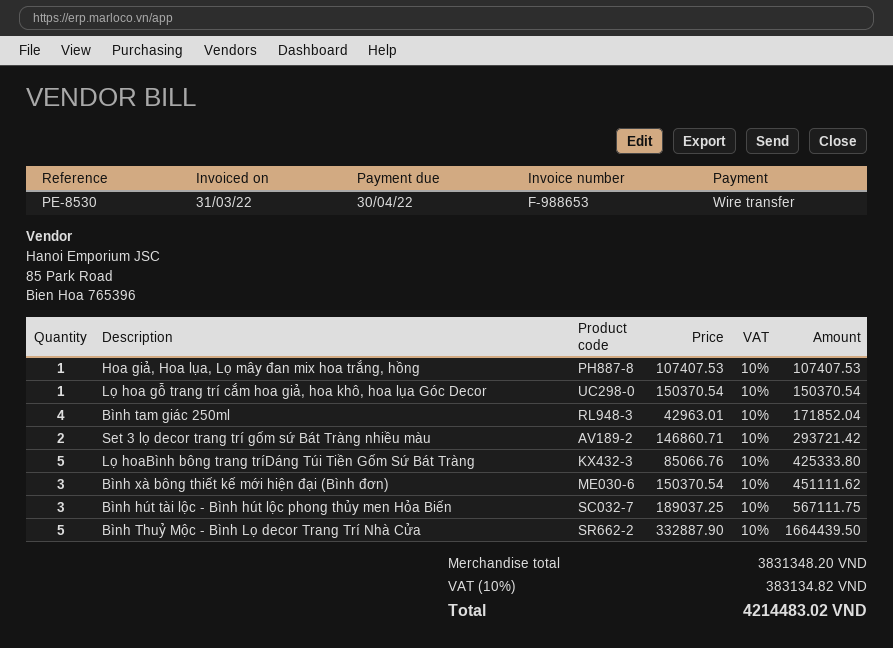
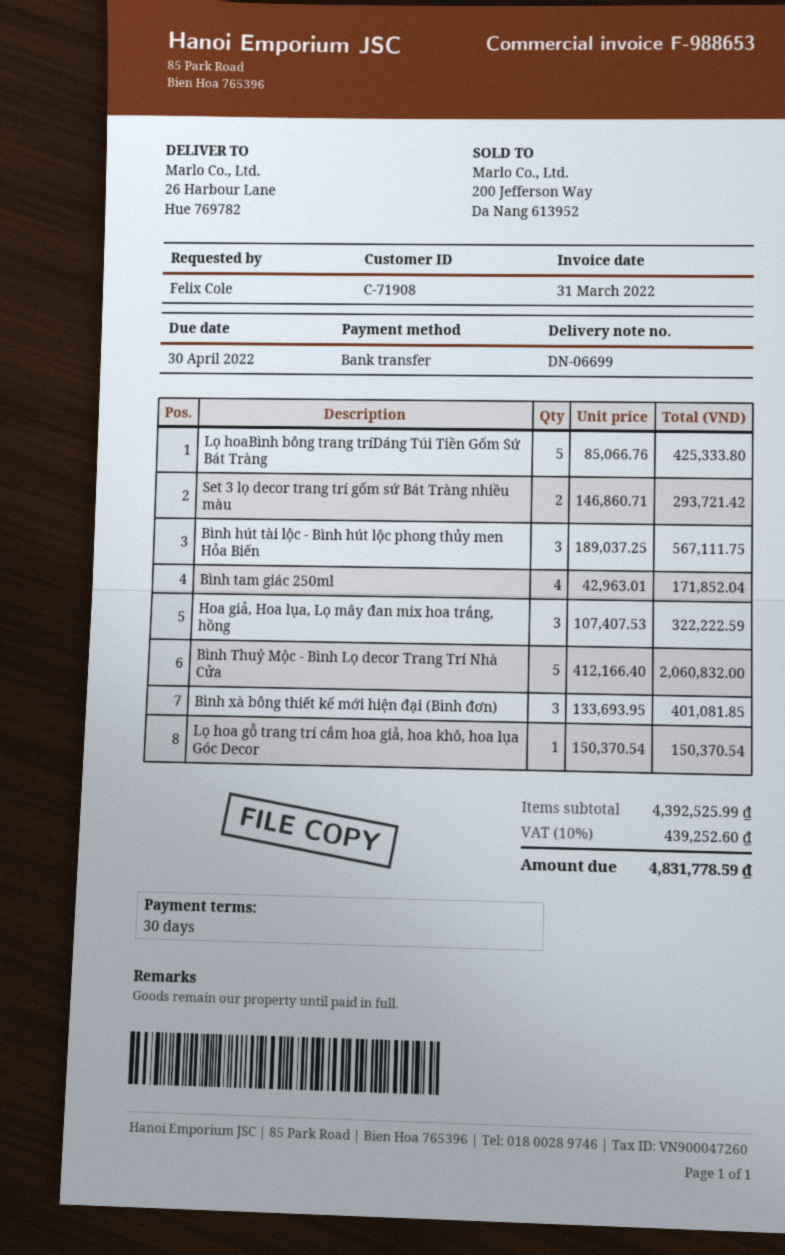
Hoa giả, Hoa lụa, Lọ mây đan mix hoa trắng, hồng: 1 x 107407.53 = 107407.53 -> 3 x 107407.53 = 322222.59
Bình xà bông thiết kế mới hiện đại (Bình đơn): 3 x 150370.54 = 451111.62 -> 3 x 133693.95 = 401081.85
Bình Thuỷ Mộc - Bình Lọ decor Trang Trí Nhà Cửa: 5 x 332887.90 = 1664439.50 -> 5 x 412166.40 = 2060832.00
subtotal: 3831348.20 -> 4392525.99
tax: 10% = 383134.82 -> 10% = 439252.60
total: 4214483.02 -> 4831778.59

